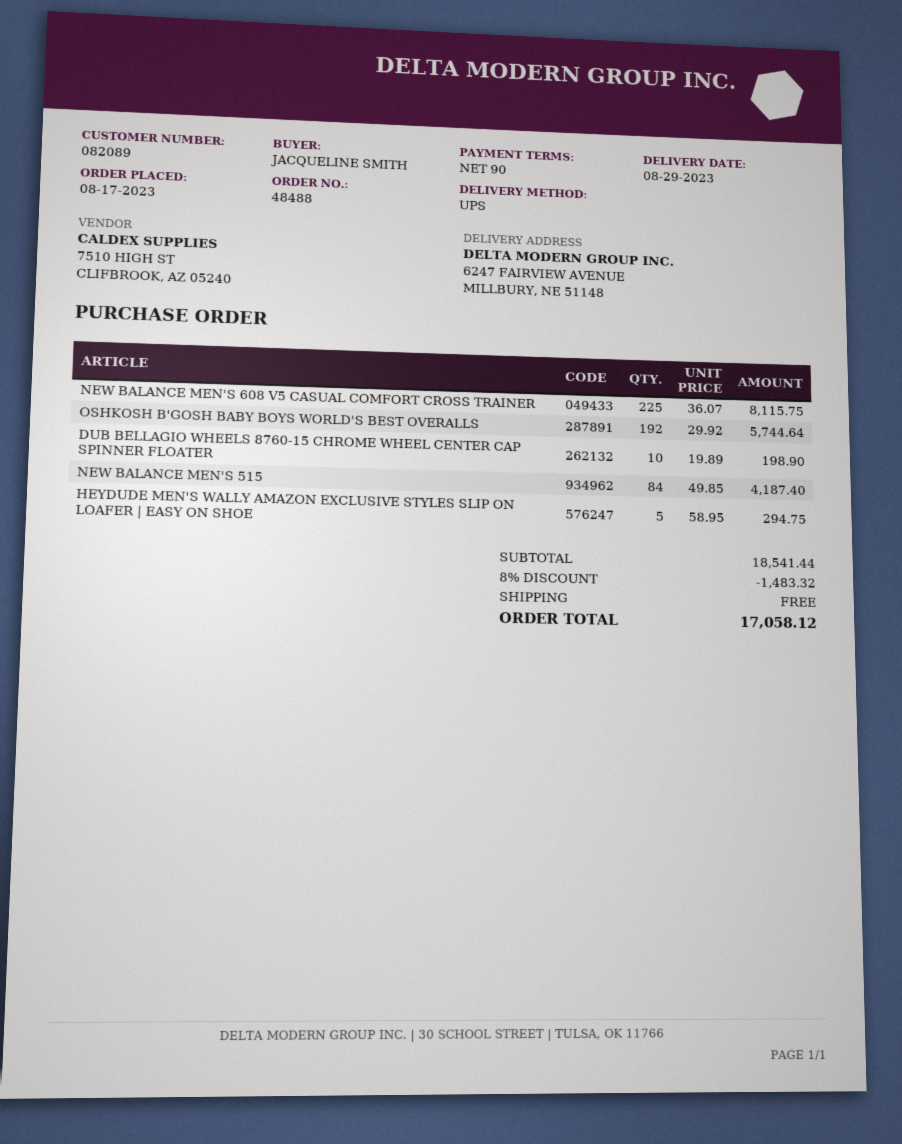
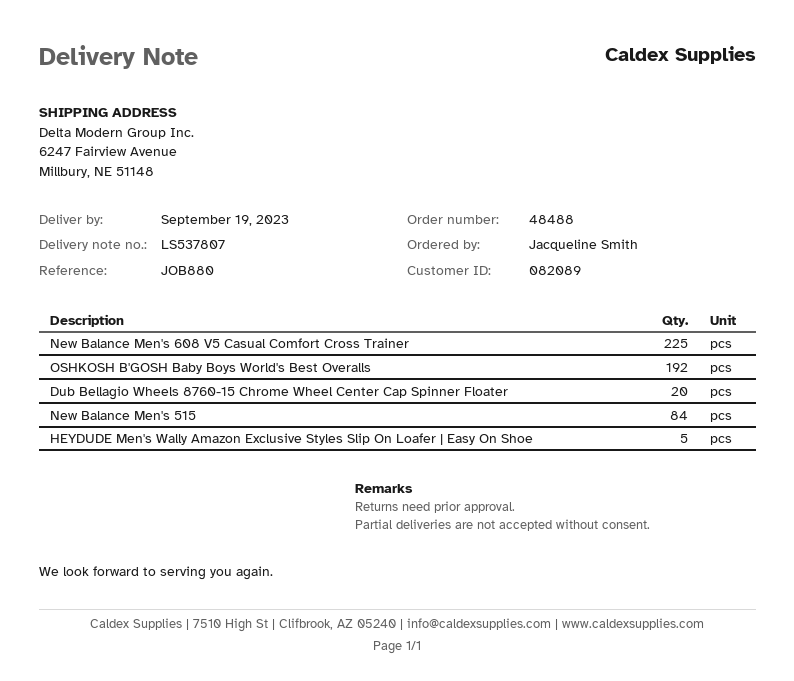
delivery date: 2023-08-29 -> 2023-09-19
DUB BELLAGIO WHEELS 8760-15 CHROME WHEEL CENTER CAP SPINNER FLOATER: 10 -> 20

